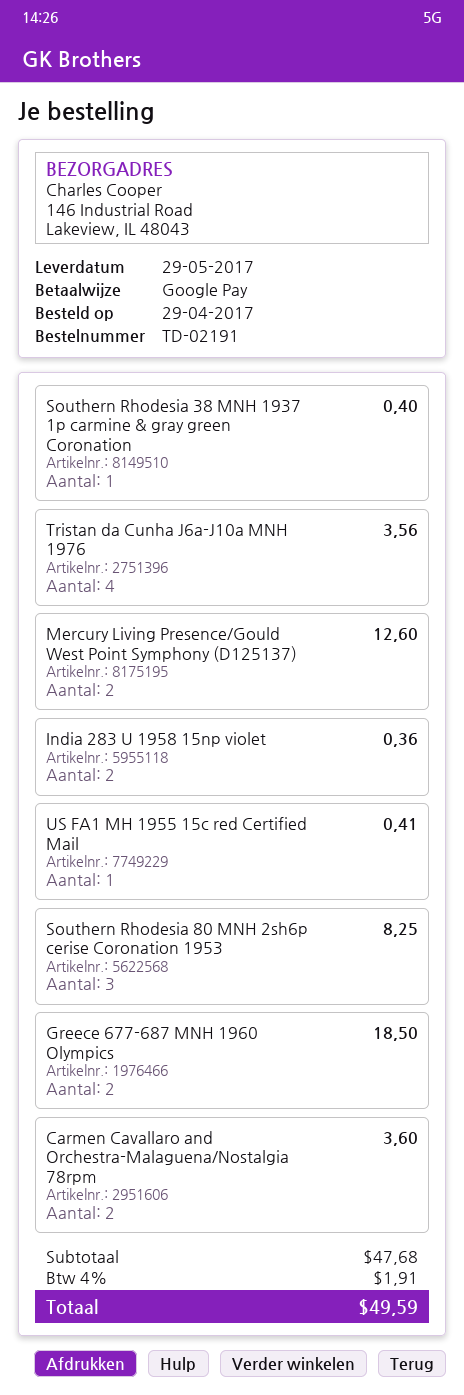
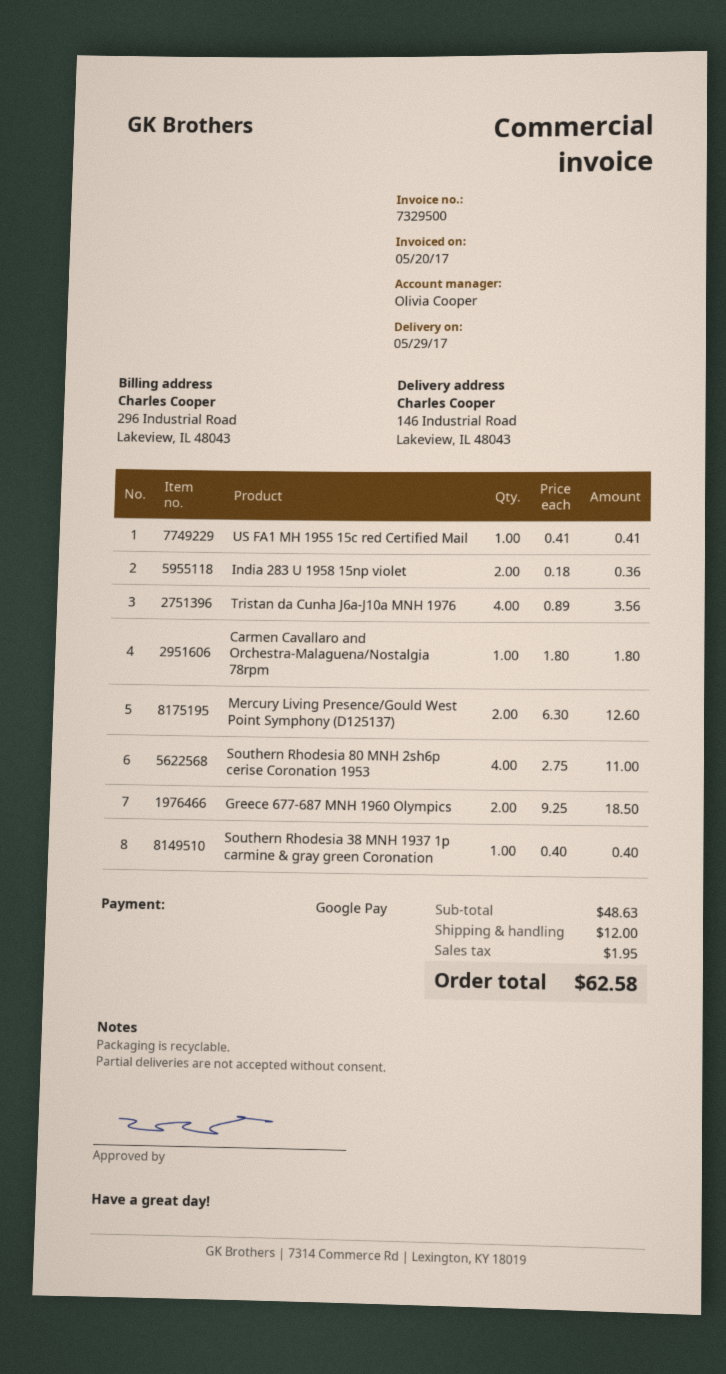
Southern Rhodesia 80 MNH 2sh6p cerise Coronation 1953: 3 for 8.25 -> 4 for 11.00
Carmen Cavallaro and Orchestra-Malaguena/Nostalgia 78rpm: 2 for 3.60 -> 1 for 1.80
subtotal: 47.68 -> 48.63
shipping: none -> 12.00
tax: 1.91 -> 1.95
total: 49.59 -> 62.58

